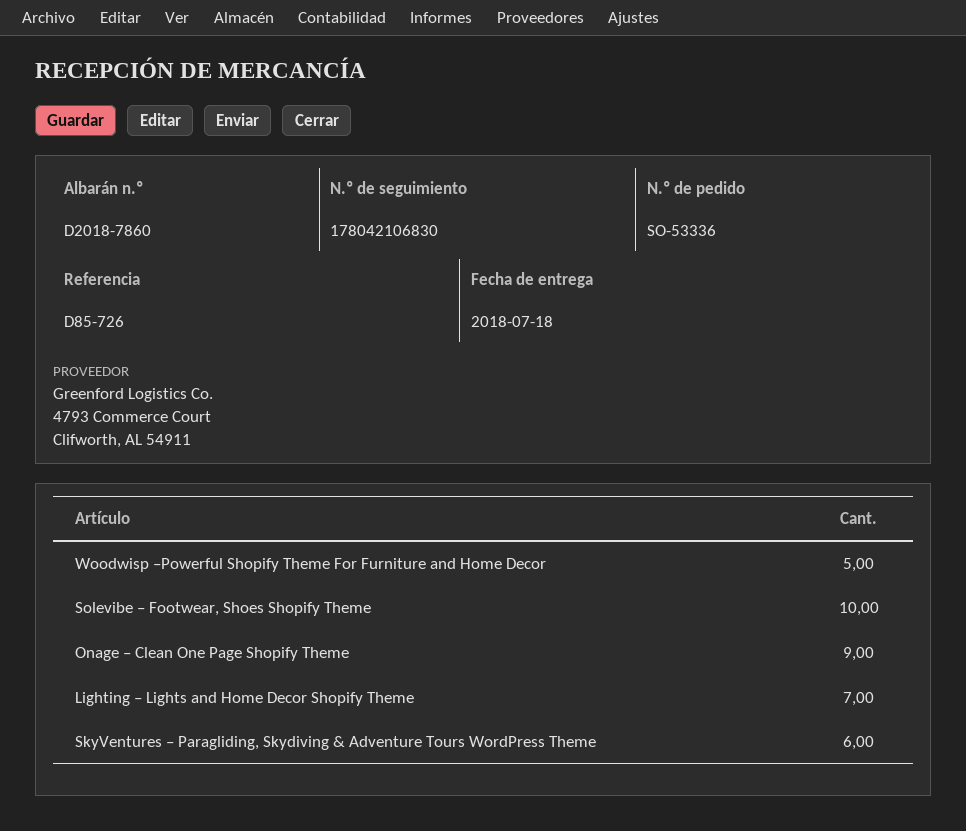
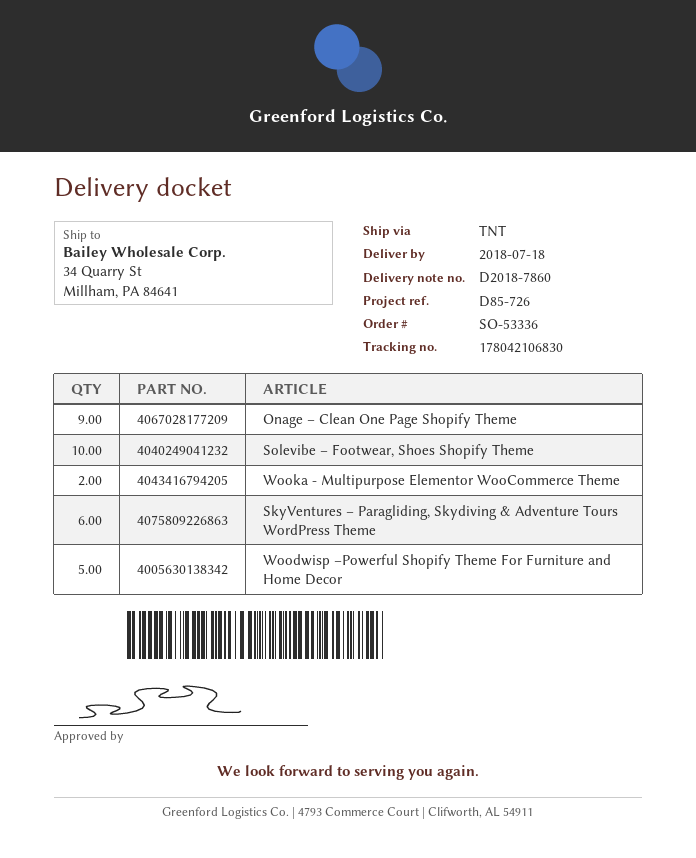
Lighting – Lights and Home Decor Shopify Theme: 7 -> none
Wooka - Multipurpose Elementor WooCommerce Theme: none -> 2

